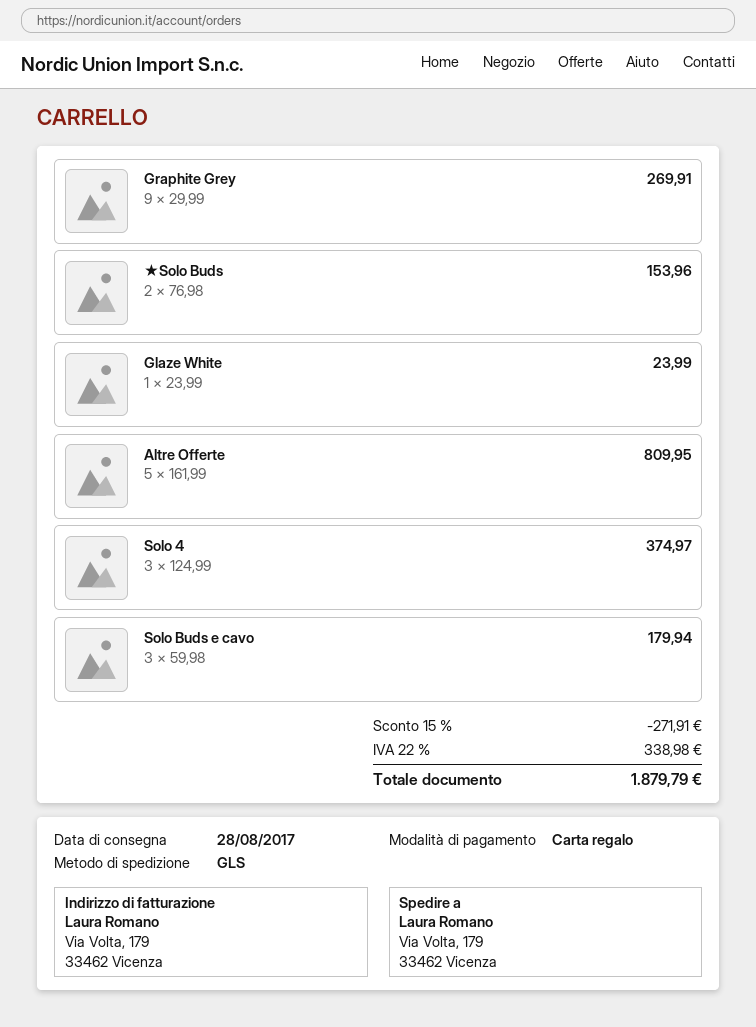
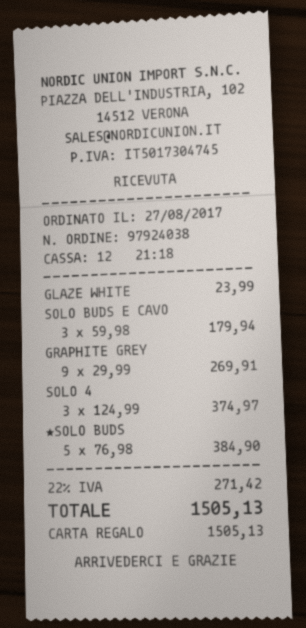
★Solo Buds: 2 x 76.98 = 153.96 -> 5 x 76.98 = 384.90
Altre Offerte: 5 x 161.99 = 809.95 -> none
discount: 15% = 271.91 -> none
tax: 22% = 338.98 -> 22% = 271.42
total: 1879.79 -> 1505.13

